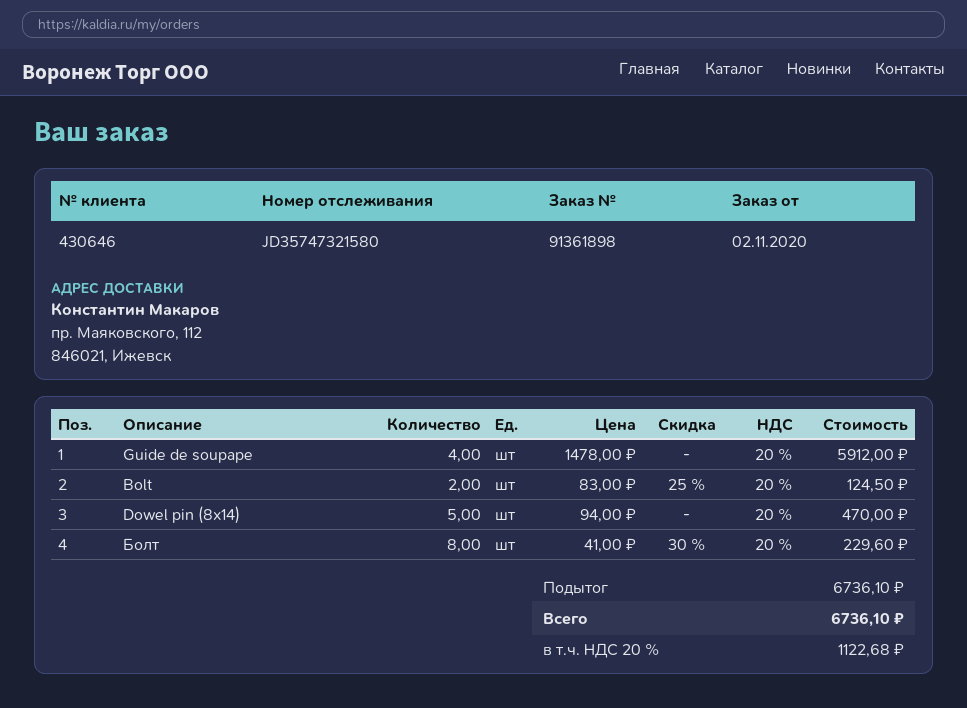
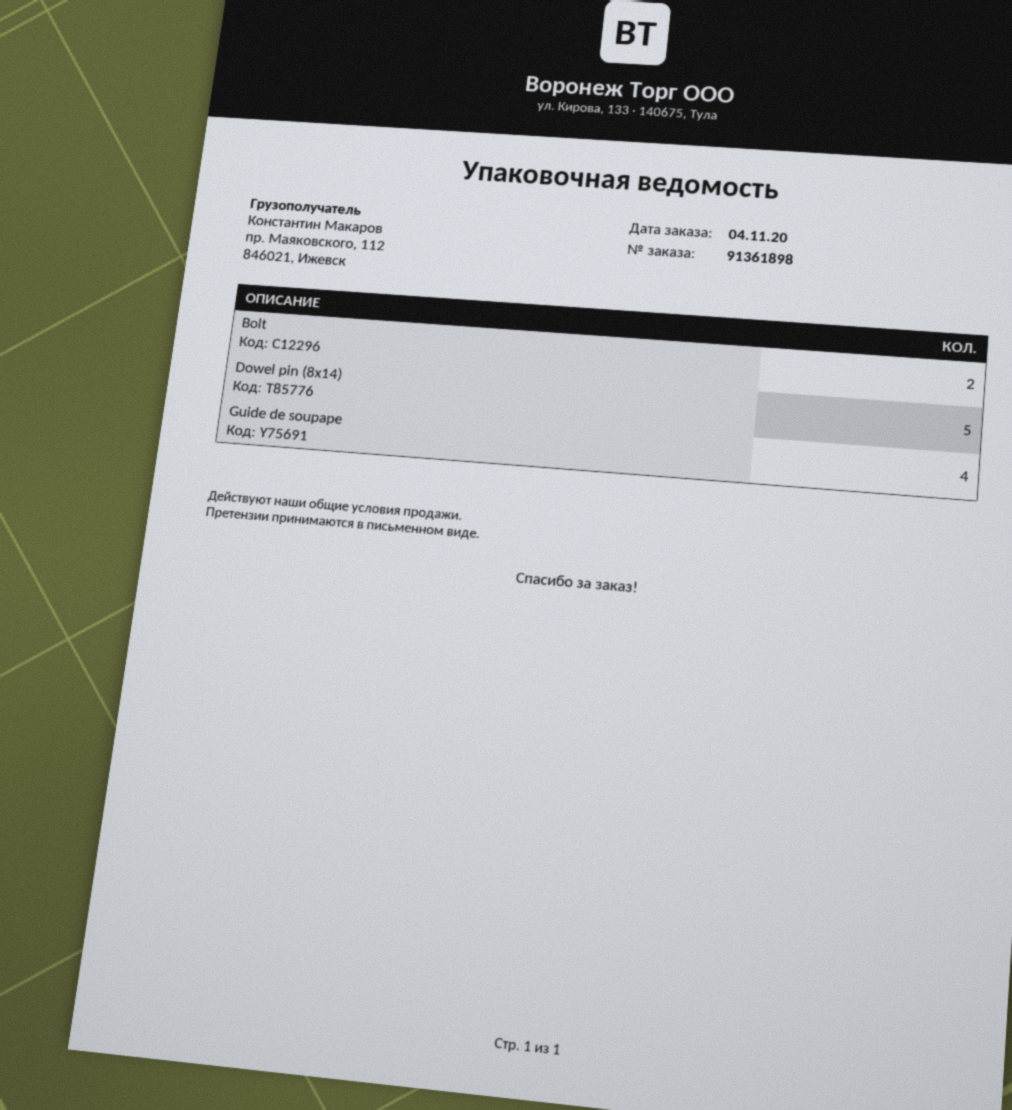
order date: 2020-11-02 -> 2020-11-04
Болт: 8 -> none

